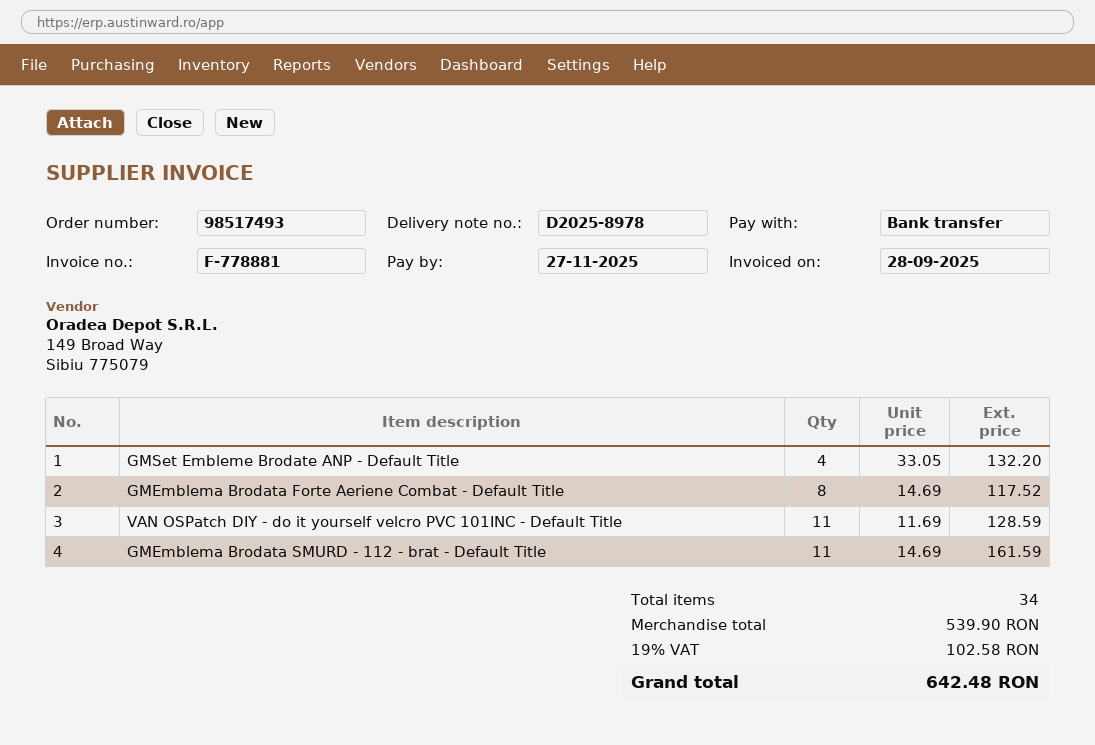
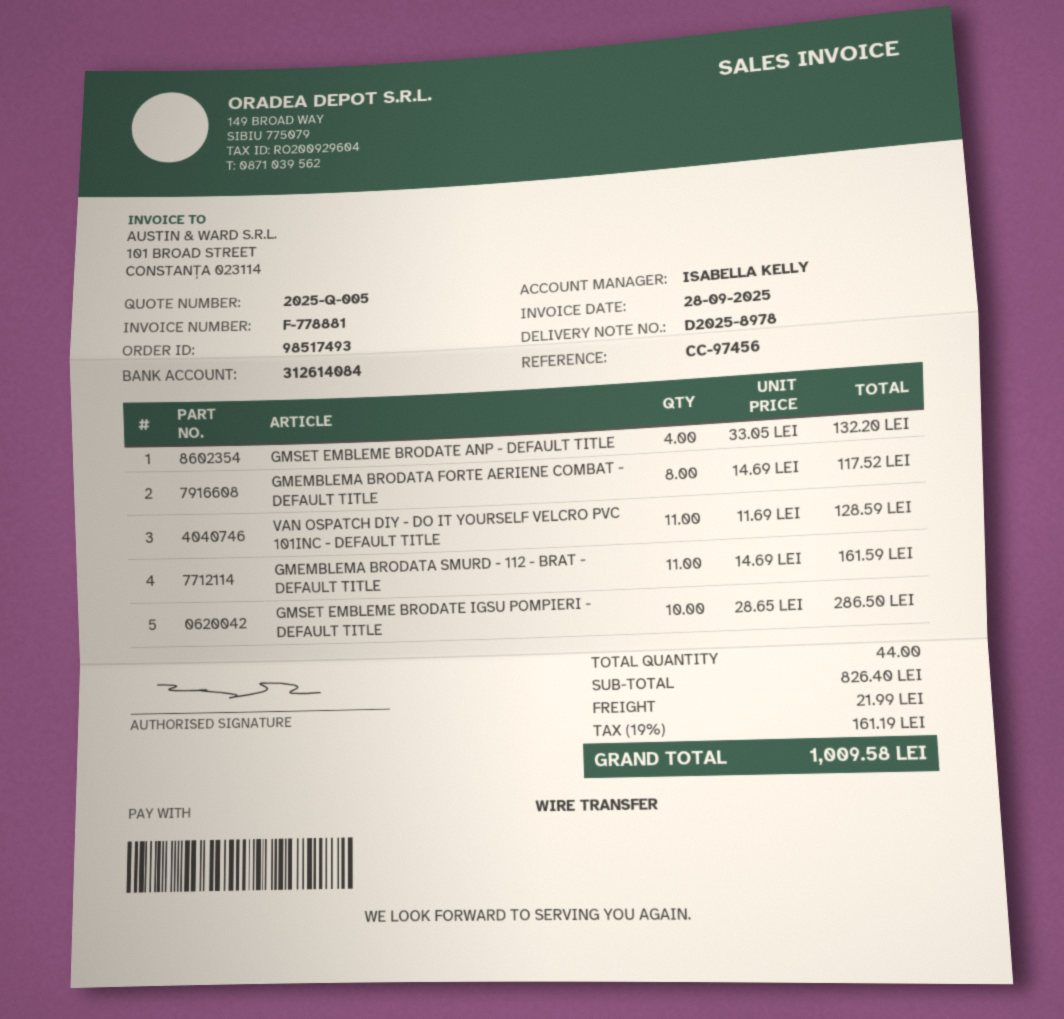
GMSET EMBLEME BRODATE IGSU POMPIERI - DEFAULT TITLE: none -> 10 x 28.65 = 286.50
total quantity: 34 -> 44
subtotal: 539.90 -> 826.40
shipping: none -> 21.99
tax: 19% = 102.58 -> 19% = 161.19
total: 642.48 -> 1009.58

